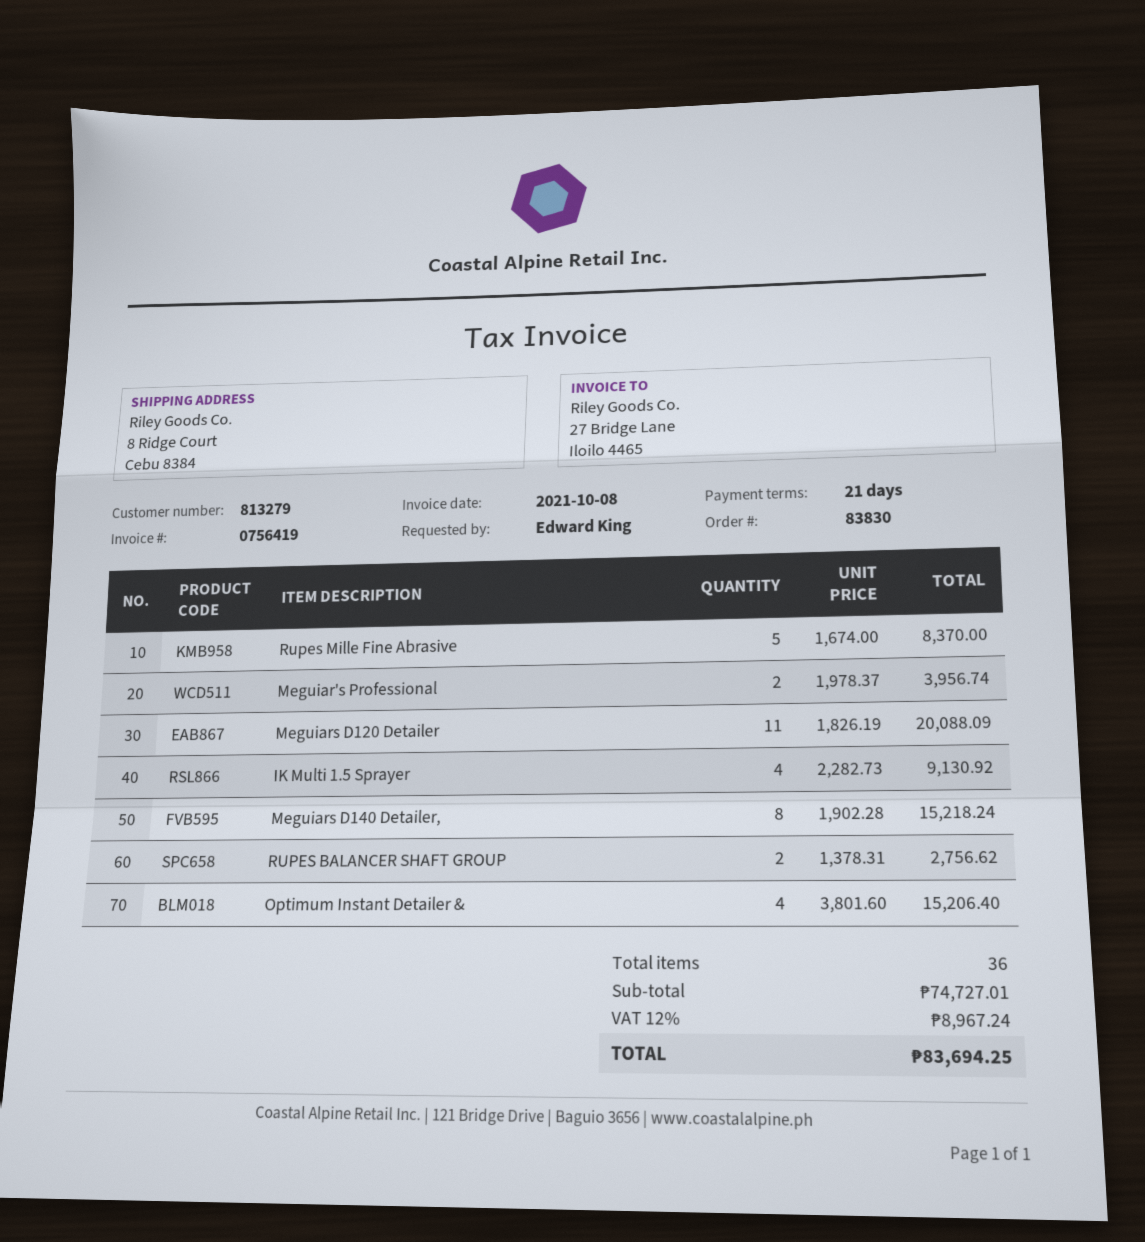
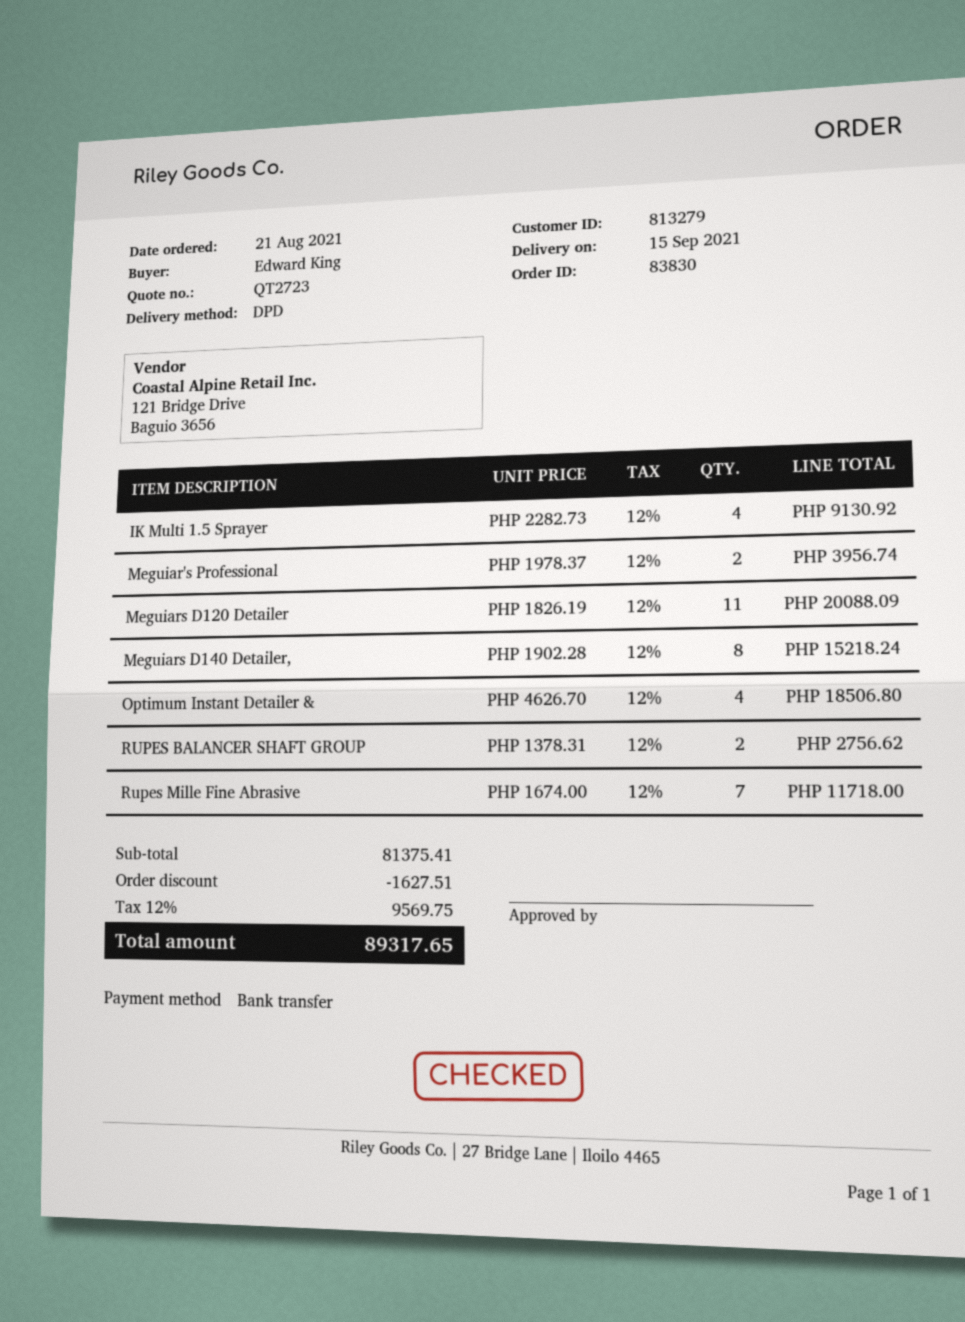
Rupes Mille Fine Abrasive: 5 x 1674.00 = 8370.00 -> 7 x 1674.00 = 11718.00
Optimum Instant Detailer &: 4 x 3801.60 = 15206.40 -> 4 x 4626.70 = 18506.80
subtotal: 74727.01 -> 81375.41
discount: none -> 1627.51
tax: 12% = 8967.24 -> 12% = 9569.75
total: 83694.25 -> 89317.65

